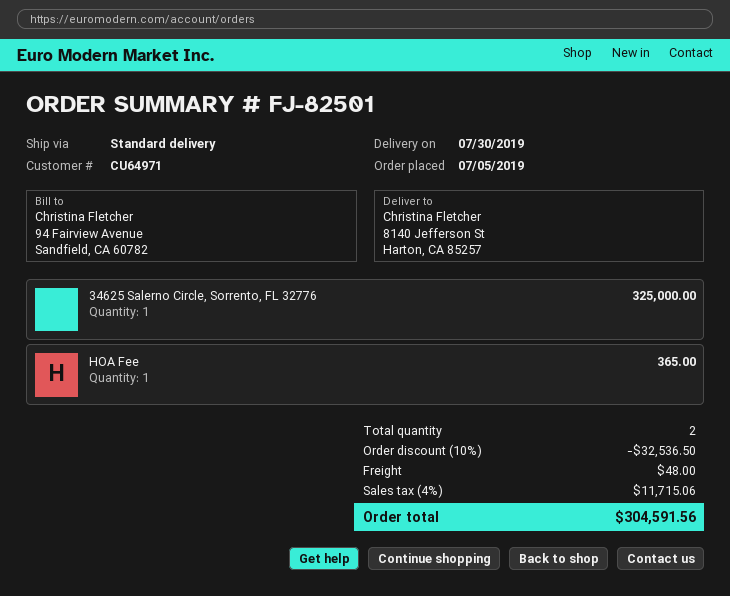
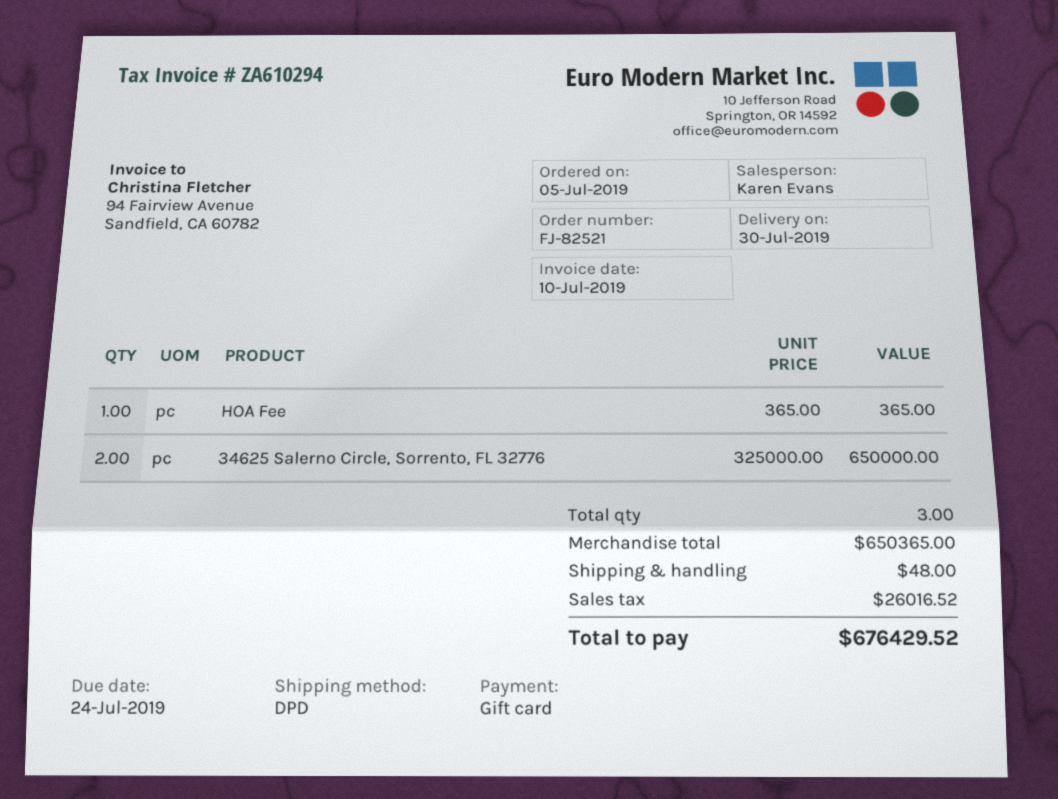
order number: FJ-82501 -> FJ-82521
shipping method: standard -> DPD
34625 Salerno Circle, Sorrento, FL 32776: 1 for 325000.00 -> 2 for 650000.00
total quantity: 2 -> 3
discount: 10% = 32536.50 -> none
tax: 11715.06 -> 26016.52
total: 304591.56 -> 676429.52

